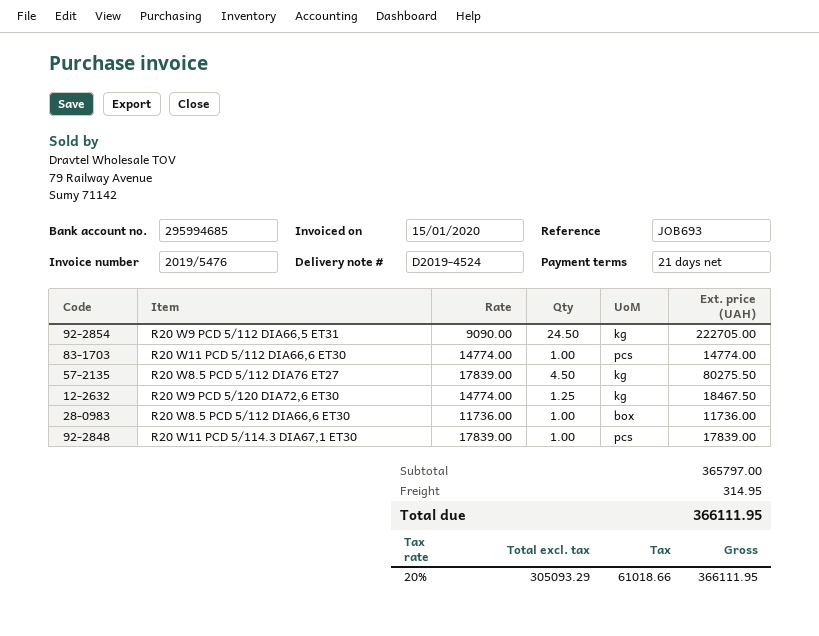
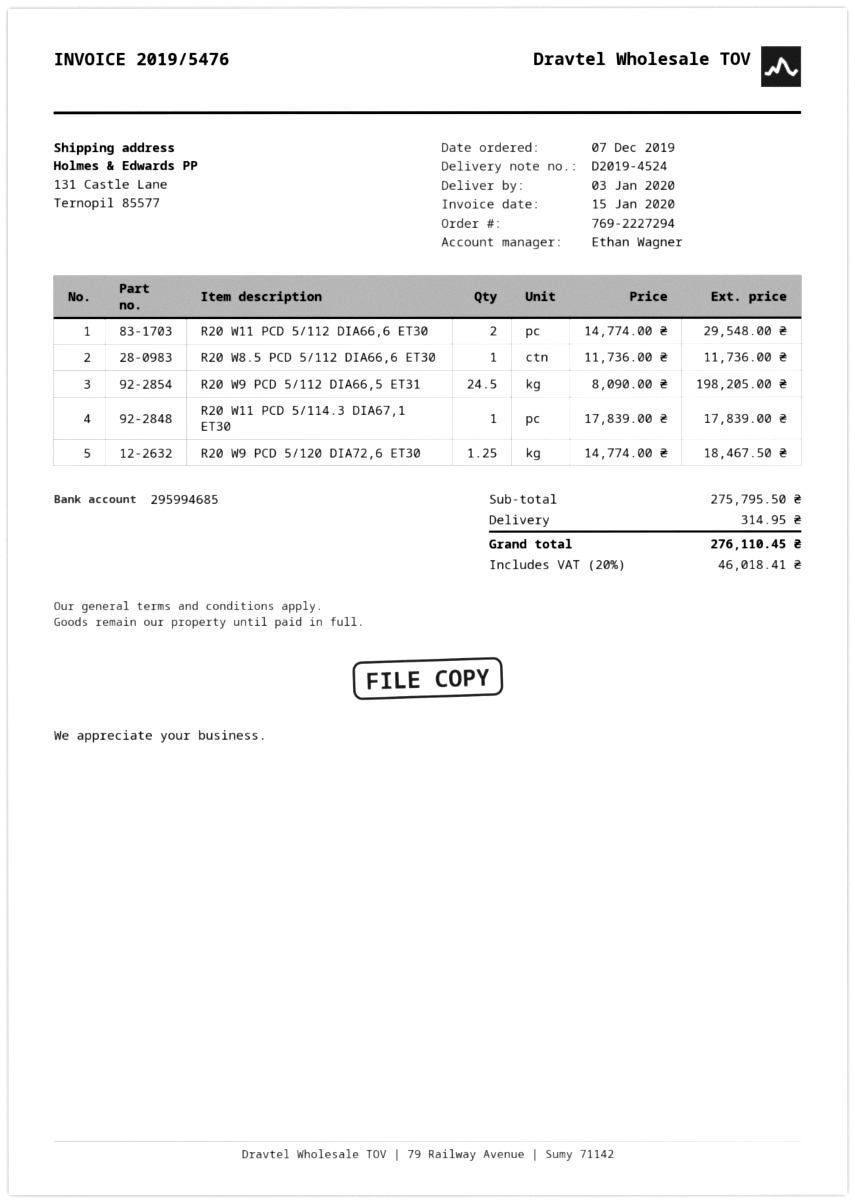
R20 W9 PCD 5/112 DIA66,5 ET31: 24.5 x 9090.00 = 222705.00 -> 24.5 x 8090.00 = 198205.00
R20 W11 PCD 5/112 DIA66,6 ET30: 1 x 14774.00 = 14774.00 -> 2 x 14774.00 = 29548.00
R20 W8.5 PCD 5/112 DIA76 ET27: 4.5 x 17839.00 = 80275.50 -> none
subtotal: 365797.00 -> 275795.50
tax: 20% = 61018.66 -> 20% = 46018.41
total: 366111.95 -> 276110.45

